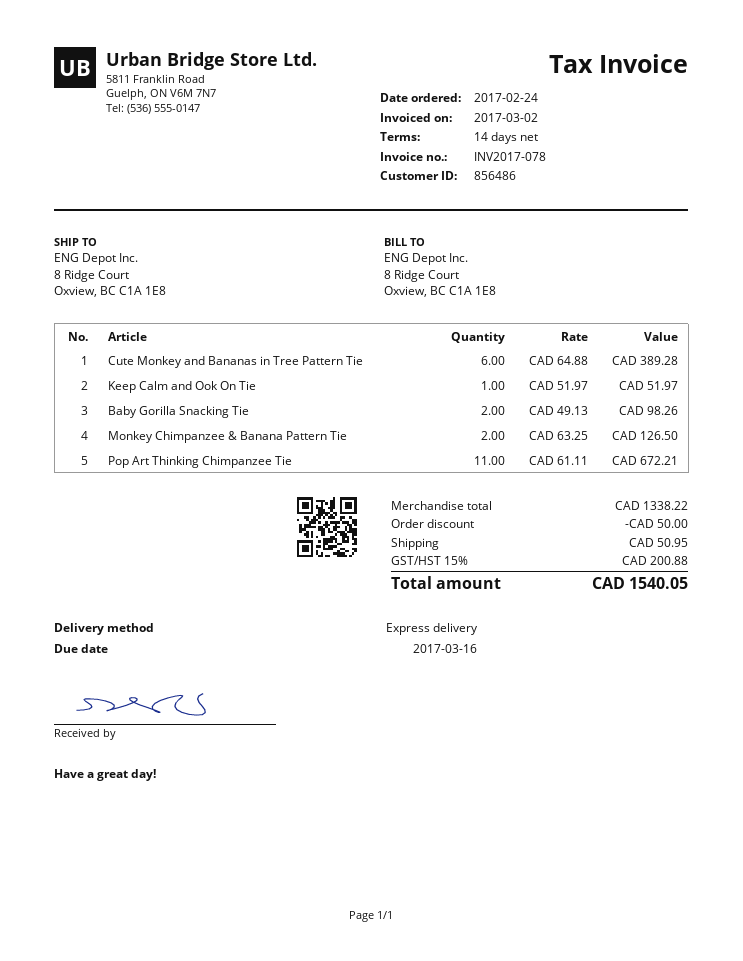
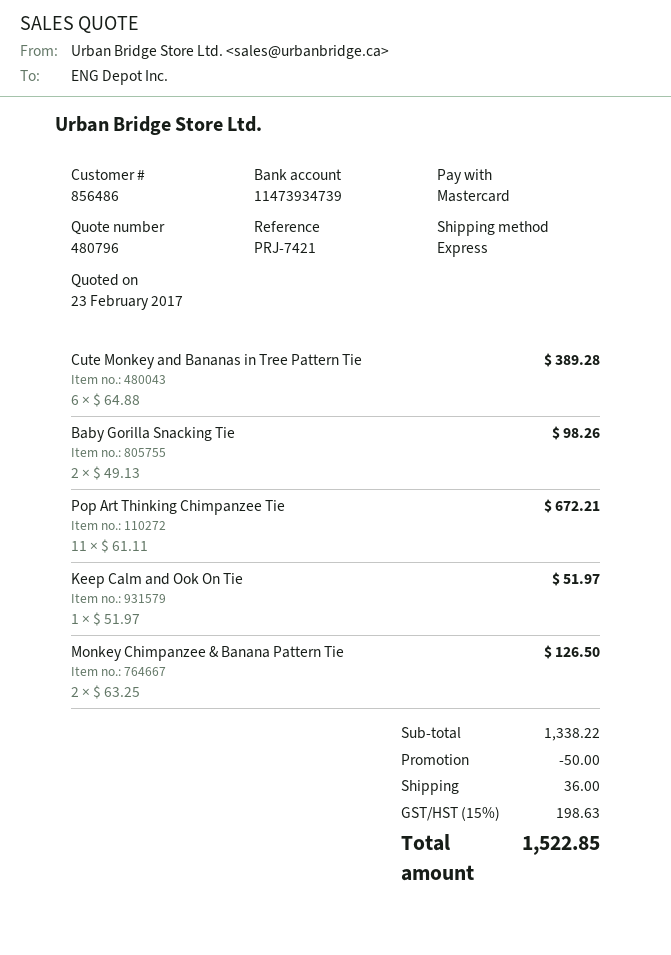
shipping: 50.95 -> 36.00
tax: 15% = 200.88 -> 15% = 198.63
total: 1540.05 -> 1522.85

